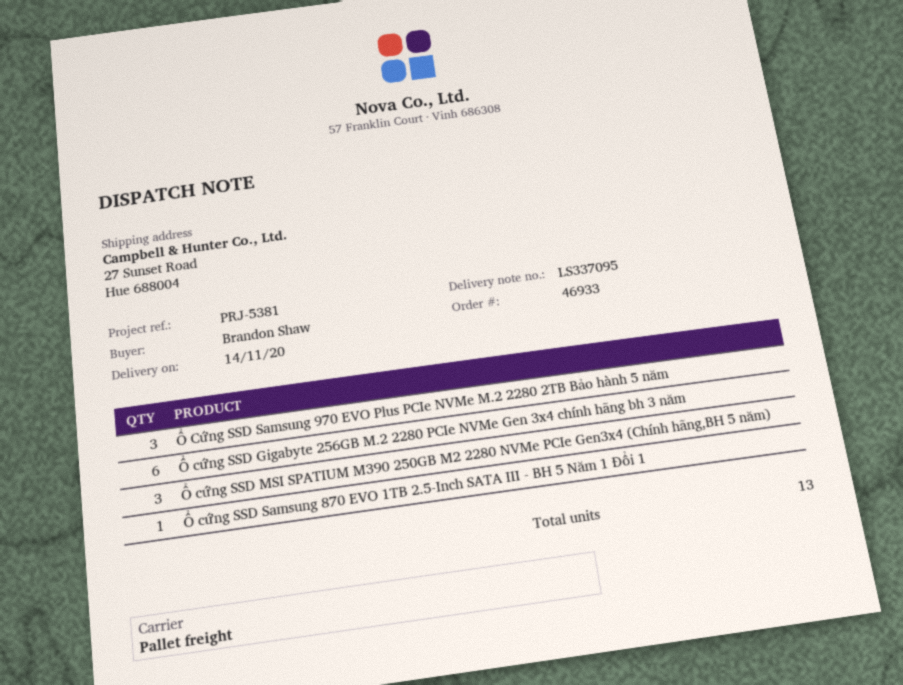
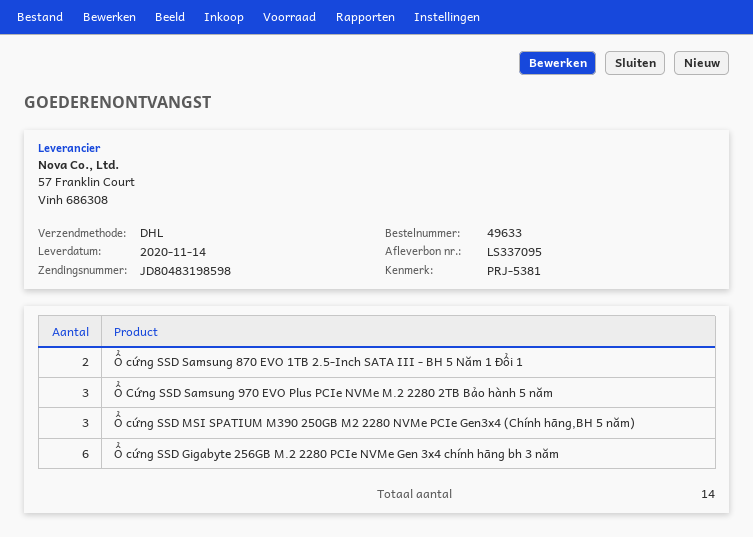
order number: 46933 -> 49633
shipping method: pallet freight -> DHL
Ổ cứng SSD Samsung 870 EVO 1TB 2.5-Inch SATA III - BH 5 Năm 1 Đổi 1: 1 -> 2
total quantity: 13 -> 14

